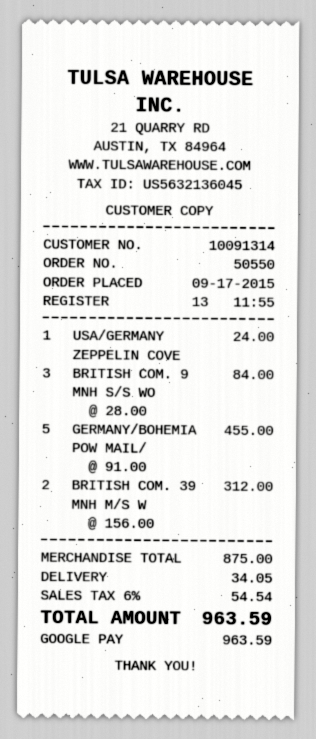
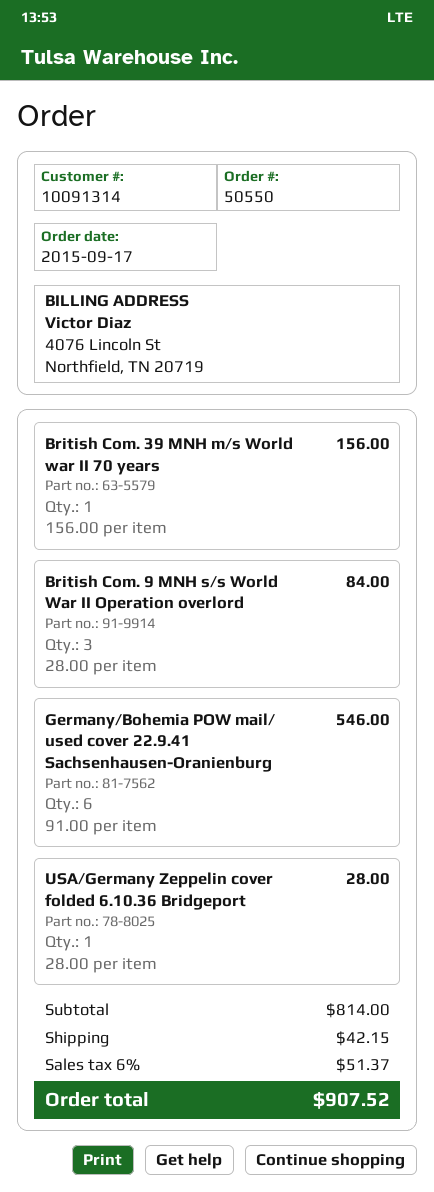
USA/GERMANY ZEPPELIN COVE: 1 x 24.00 = 24.00 -> 1 x 28.00 = 28.00
GERMANY/BOHEMIA POW MAIL/: 5 x 91.00 = 455.00 -> 6 x 91.00 = 546.00
BRITISH COM. 39 MNH M/S W: 2 x 156.00 = 312.00 -> 1 x 156.00 = 156.00
subtotal: 875.00 -> 814.00
shipping: 34.05 -> 42.15
tax: 6% = 54.54 -> 6% = 51.37
total: 963.59 -> 907.52

